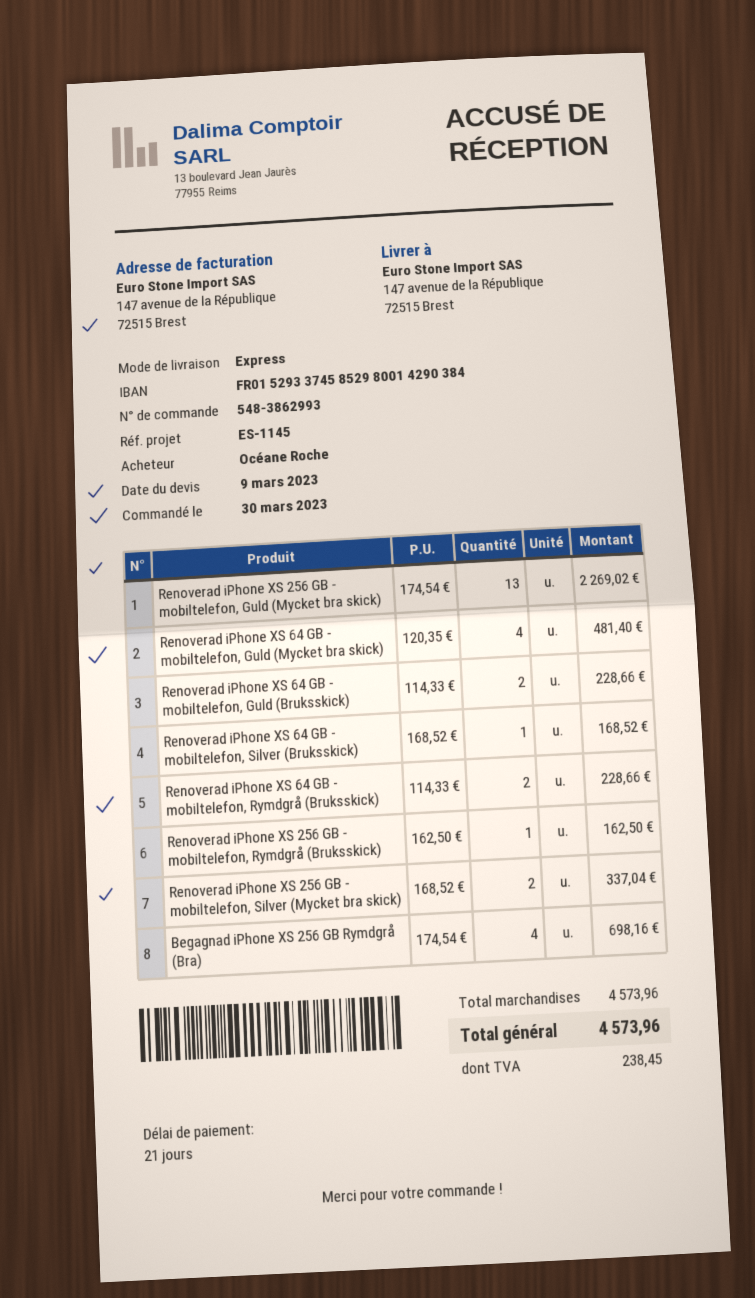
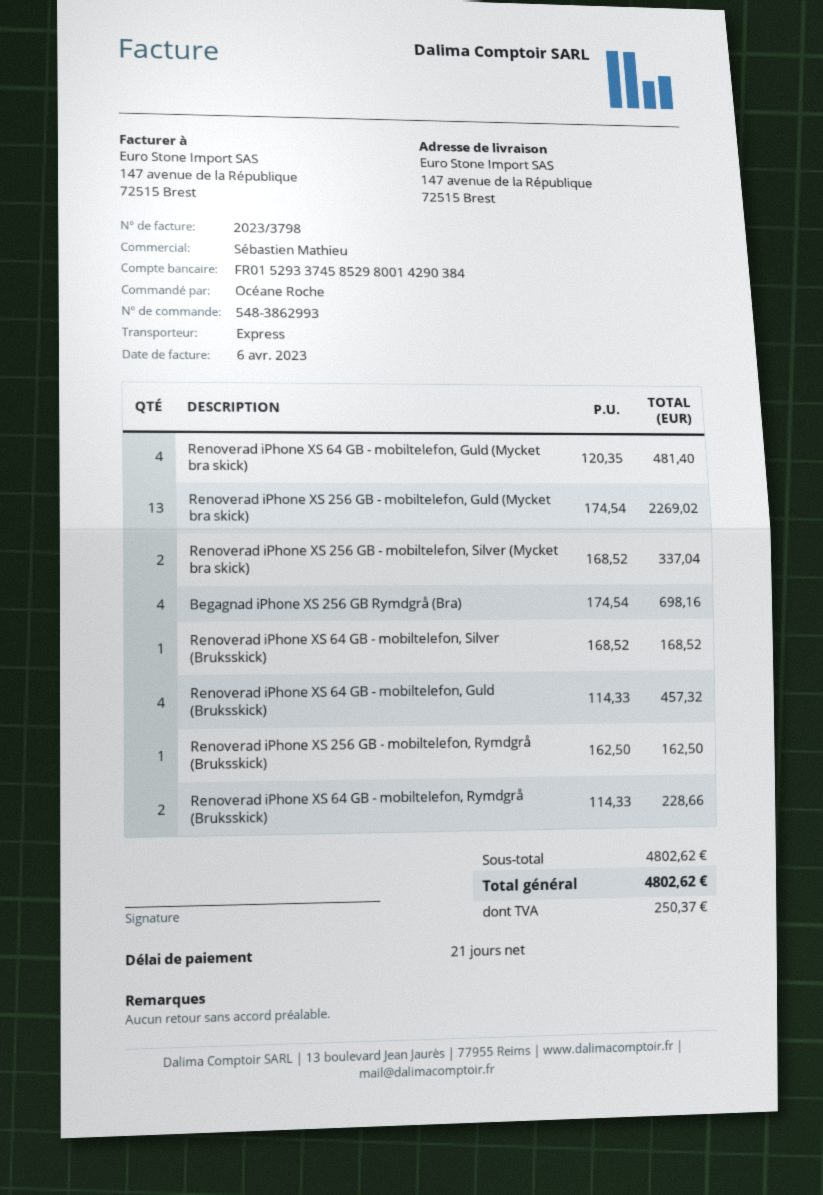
Renoverad iPhone XS 64 GB - mobiltelefon, Guld (Bruksskick): 2 x 114.33 = 228.66 -> 4 x 114.33 = 457.32
subtotal: 4573.96 -> 4802.62
tax: 238.45 -> 250.37
total: 4573.96 -> 4802.62

